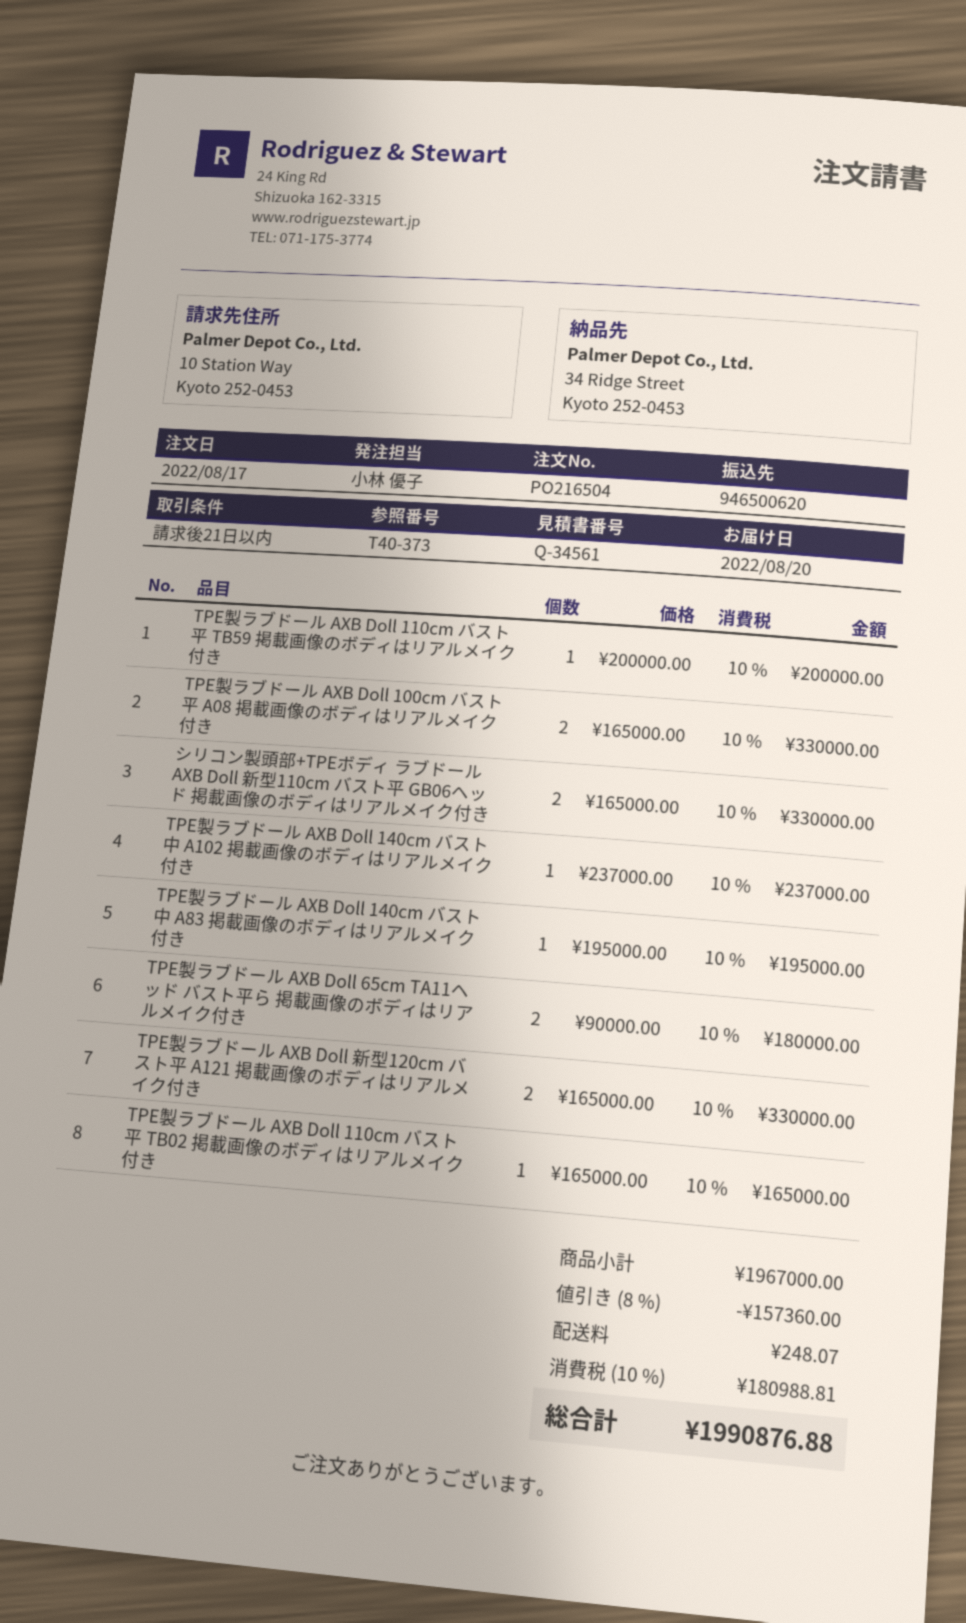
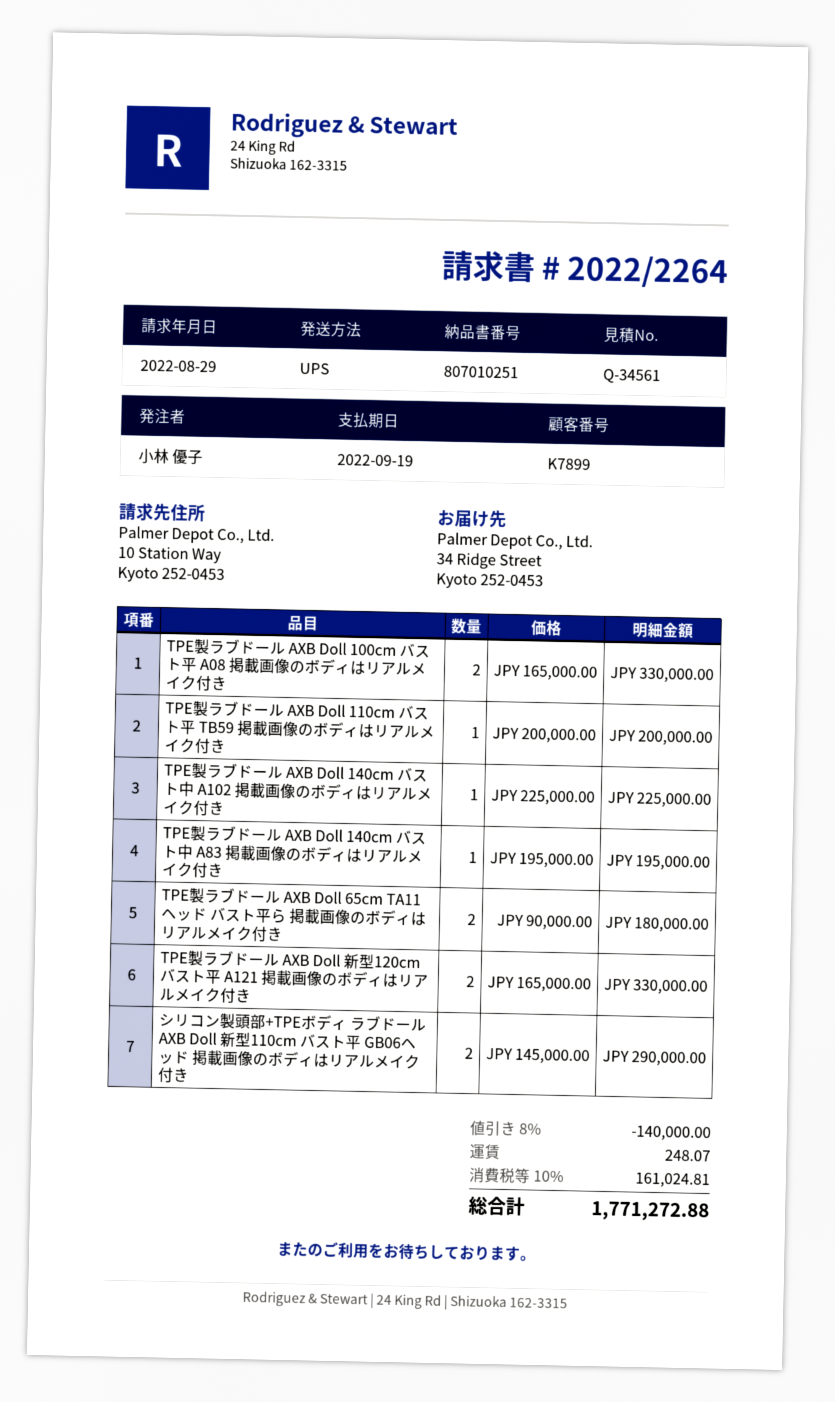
シリコン製頭部+TPEボディ ラブドール AXB Doll 新型110cm バスト平 GB06ヘッド 掲載画像のボディはリアルメイク付き: 2 x 165000.00 = 330000.00 -> 2 x 145000.00 = 290000.00
TPE製ラブドール AXB Doll 140cm バスト中 A102 掲載画像のボディはリアルメイク付き: 1 x 237000.00 = 237000.00 -> 1 x 225000.00 = 225000.00
TPE製ラブドール AXB Doll 110cm バスト平 TB02 掲載画像のボディはリアルメイク付き: 1 x 165000.00 = 165000.00 -> none
discount: 8% = 157360.00 -> 8% = 140000.00
tax: 10% = 180988.81 -> 10% = 161024.81
total: 1990876.88 -> 1771272.88

